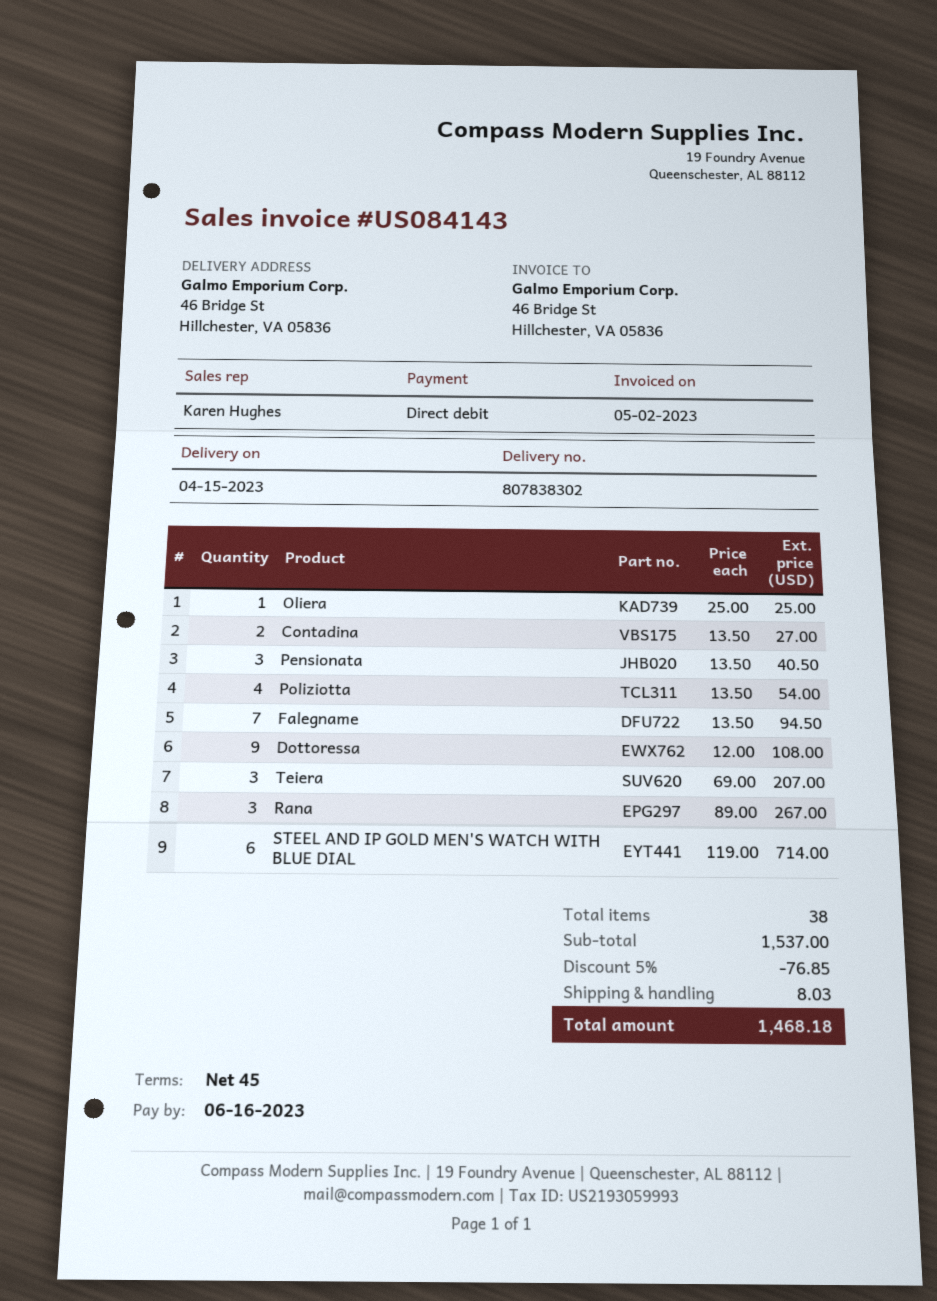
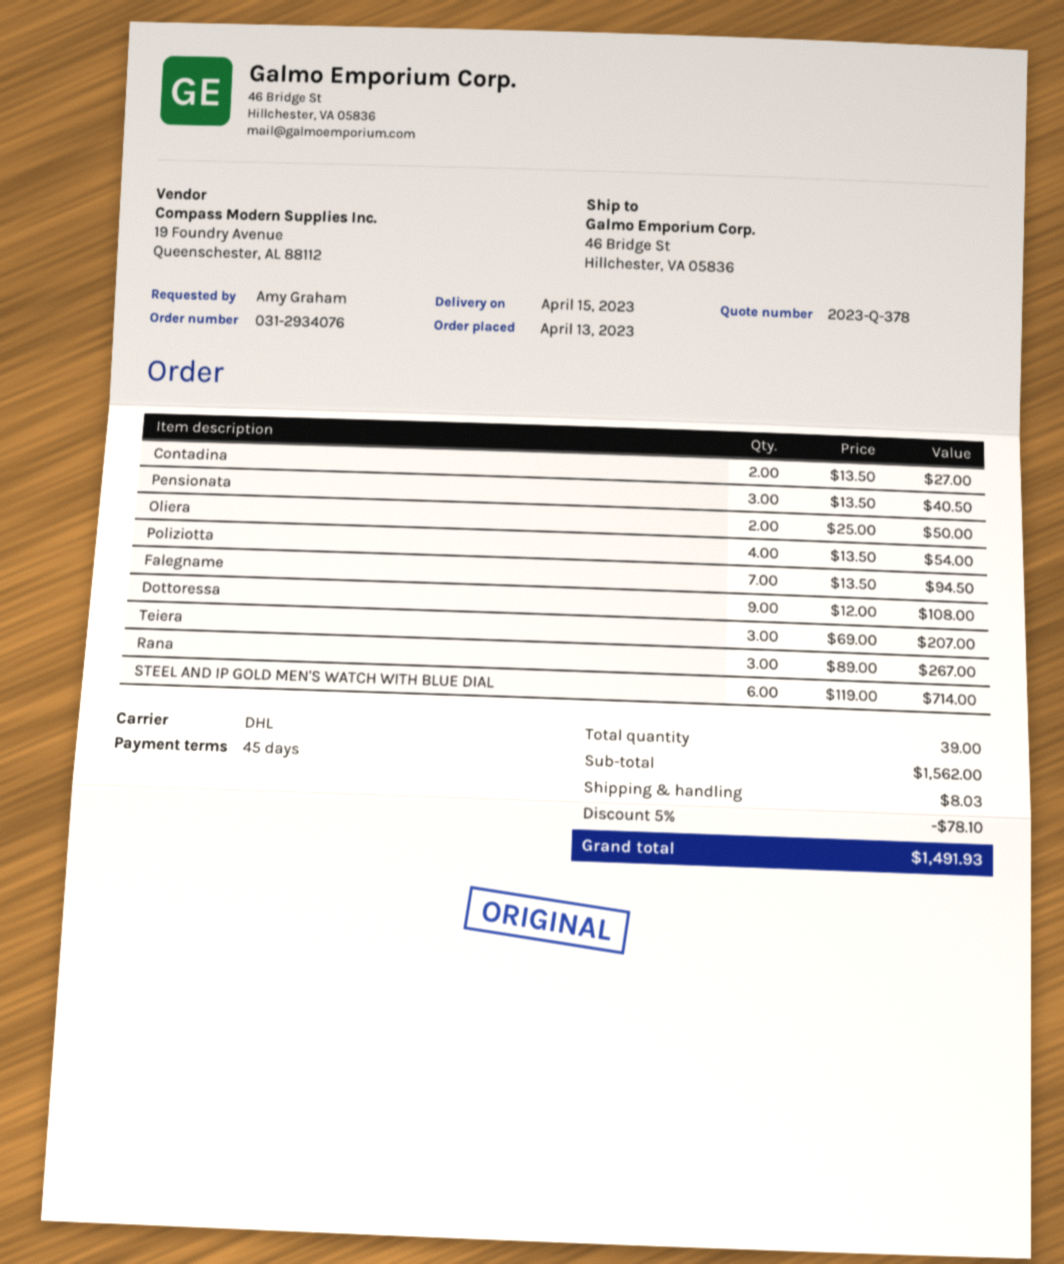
Oliera: 1 x 25.00 = 25.00 -> 2 x 25.00 = 50.00
total quantity: 38 -> 39
subtotal: 1537.00 -> 1562.00
discount: 5% = 76.85 -> 5% = 78.10
total: 1468.18 -> 1491.93

